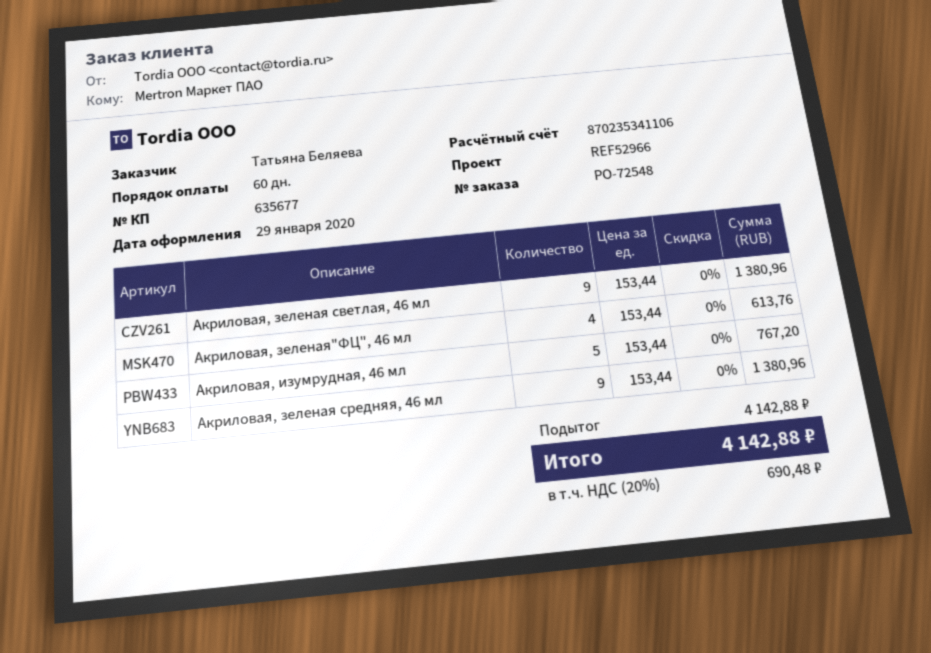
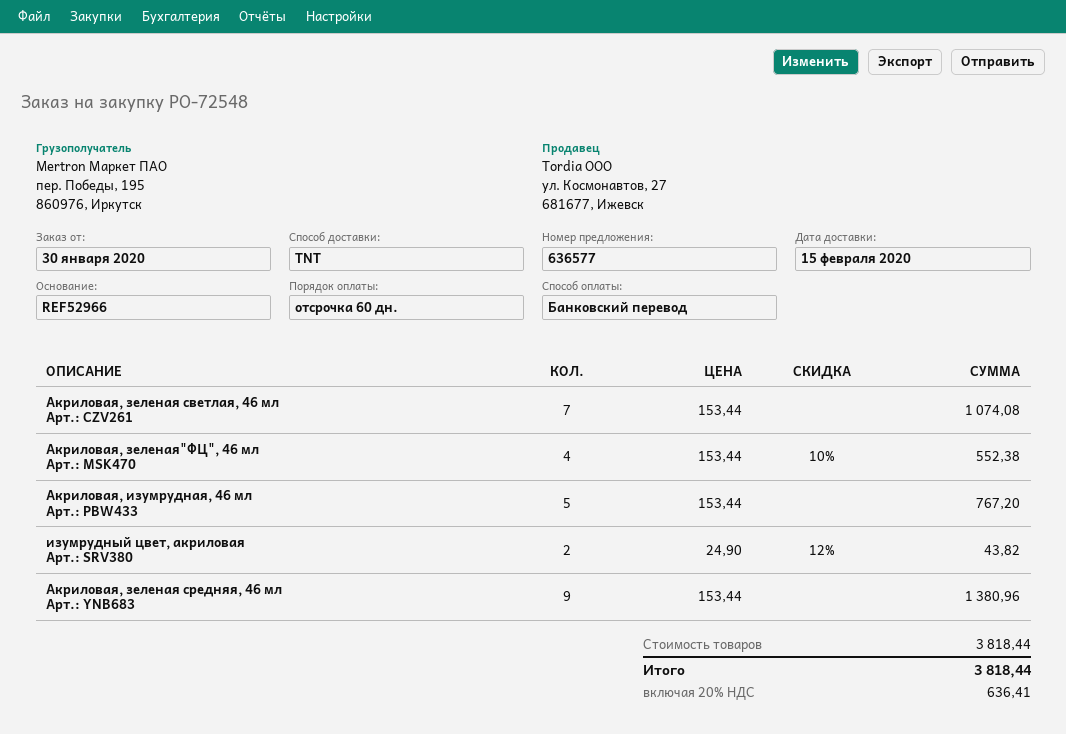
quote number: 635677 -> 636577
order date: 2020-01-29 -> 2020-01-30
Акриловая, зеленая светлая, 46 мл: 9 x 153.44 = 1380.96 -> 7 x 153.44 = 1074.08
Акриловая, зеленая"ФЦ", 46 мл: 4 x 153.44 = 613.76 -> 4 x 153.44 - 10% = 552.38
изумрудный цвет, акриловая: none -> 2 x 24.90 - 12% = 43.82
subtotal: 4142.88 -> 3818.44
tax: 20% = 690.48 -> 20% = 636.41
total: 4142.88 -> 3818.44

